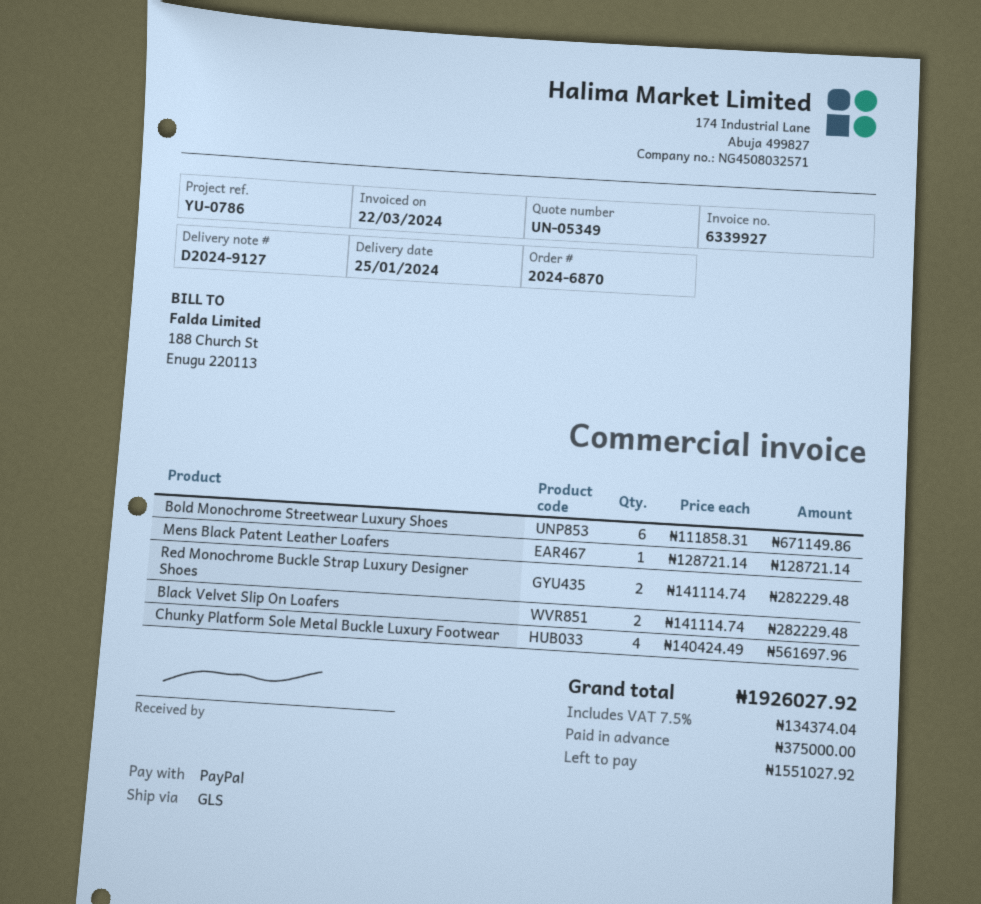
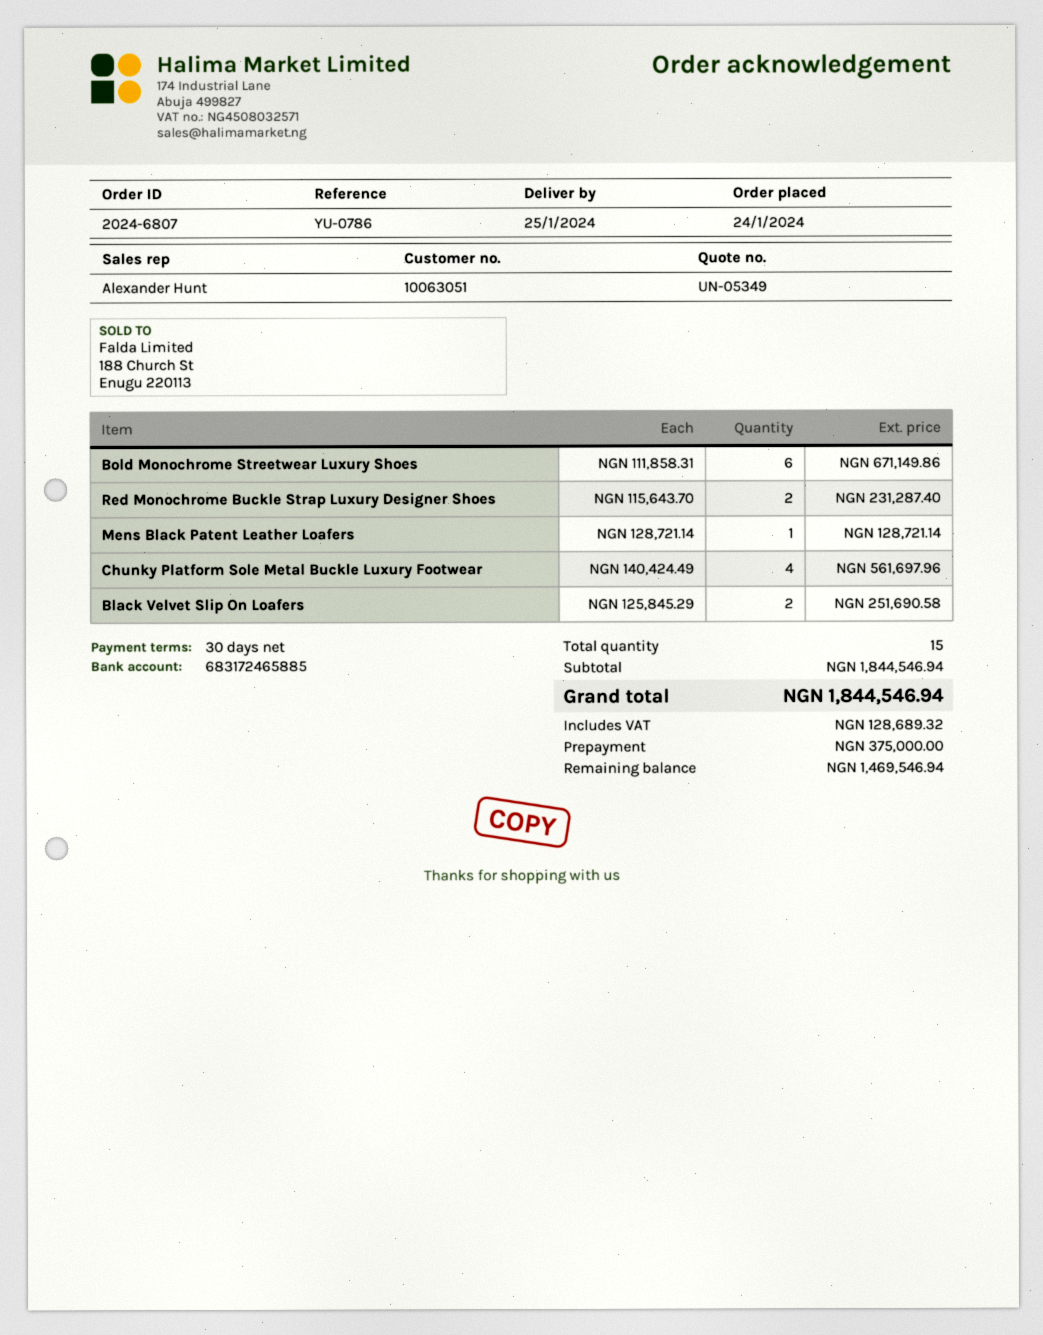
order number: 2024-6870 -> 2024-6807
Red Monochrome Buckle Strap Luxury Designer Shoes: 2 x 141114.74 = 282229.48 -> 2 x 115643.70 = 231287.40
Black Velvet Slip On Loafers: 2 x 141114.74 = 282229.48 -> 2 x 125845.29 = 251690.58
tax: 134374.04 -> 128689.32
total: 1926027.92 -> 1844546.94
balance: 1551027.92 -> 1469546.94

